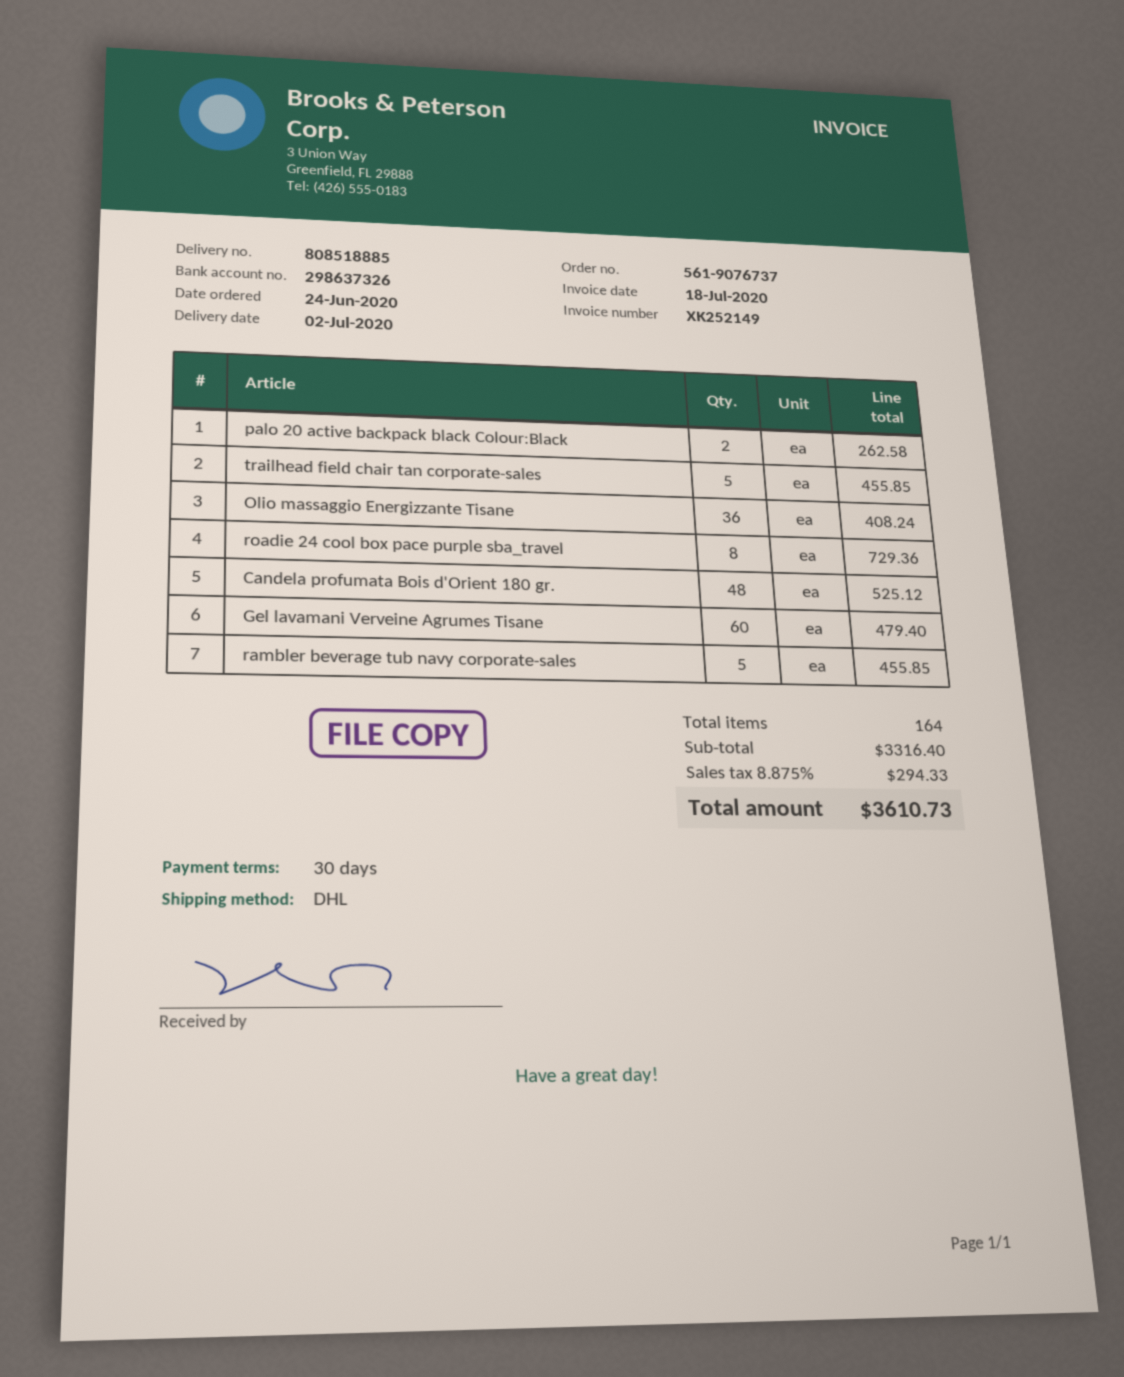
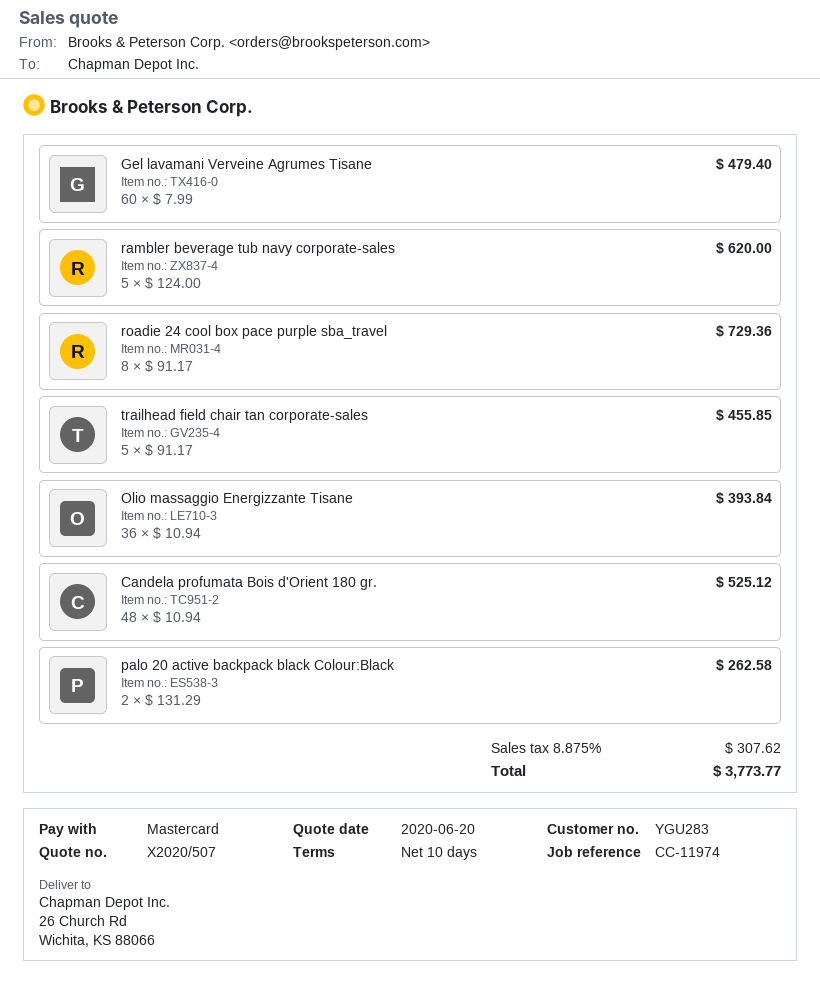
payment terms: 30 days -> 10 days
Olio massaggio Energizzante Tisane: 36 for 408.24 -> 36 for 393.84
rambler beverage tub navy corporate-sales: 5 for 455.85 -> 5 for 620.00
tax: 8.875% = 294.33 -> 8.875% = 307.62
total: 3610.73 -> 3773.77

